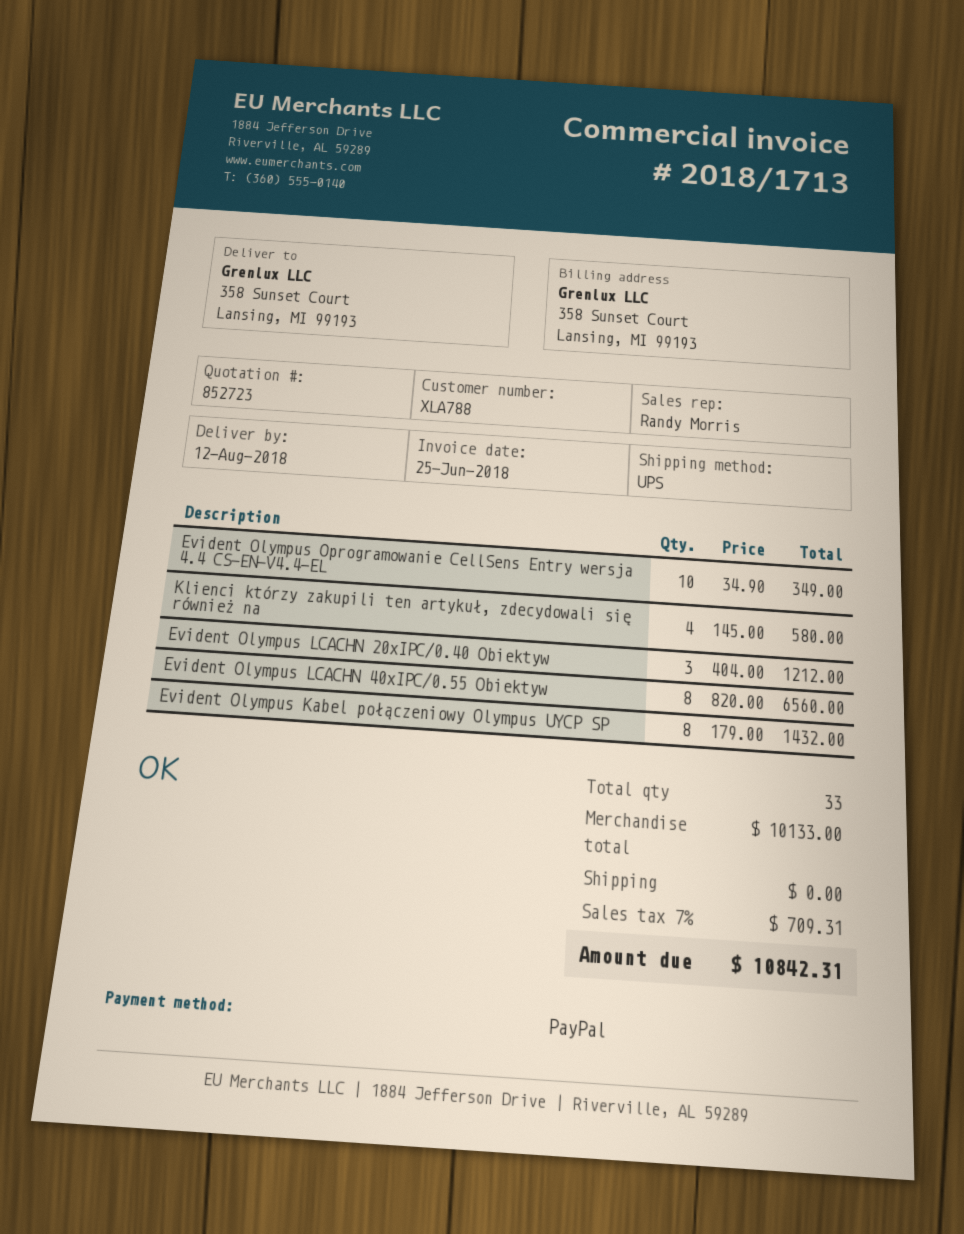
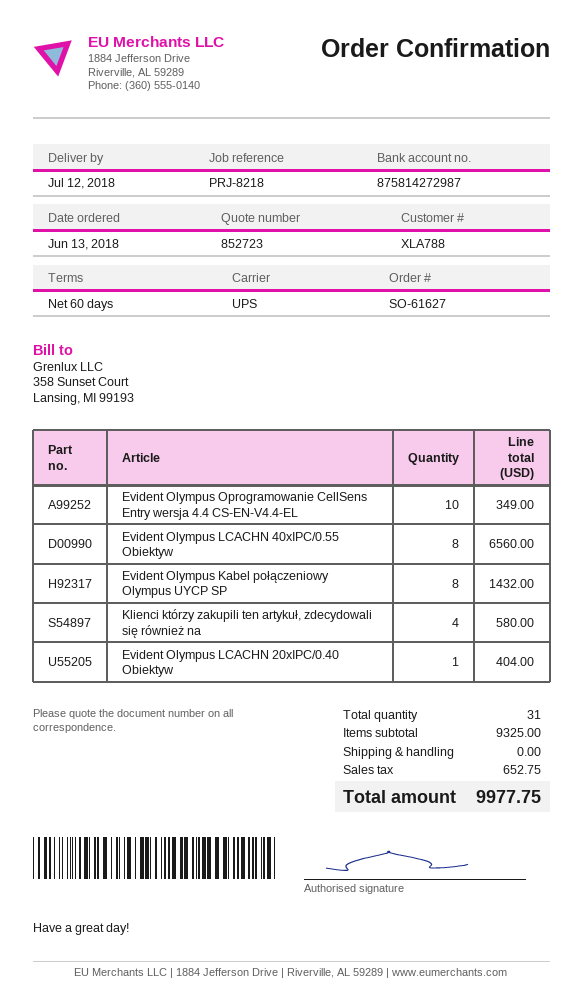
delivery date: 2018-08-12 -> 2018-07-12
Evident Olympus LCACHN 20xIPC/0.40 Obiektyw: 3 for 1212.00 -> 1 for 404.00
total quantity: 33 -> 31
subtotal: 10133.00 -> 9325.00
tax: 709.31 -> 652.75
total: 10842.31 -> 9977.75

